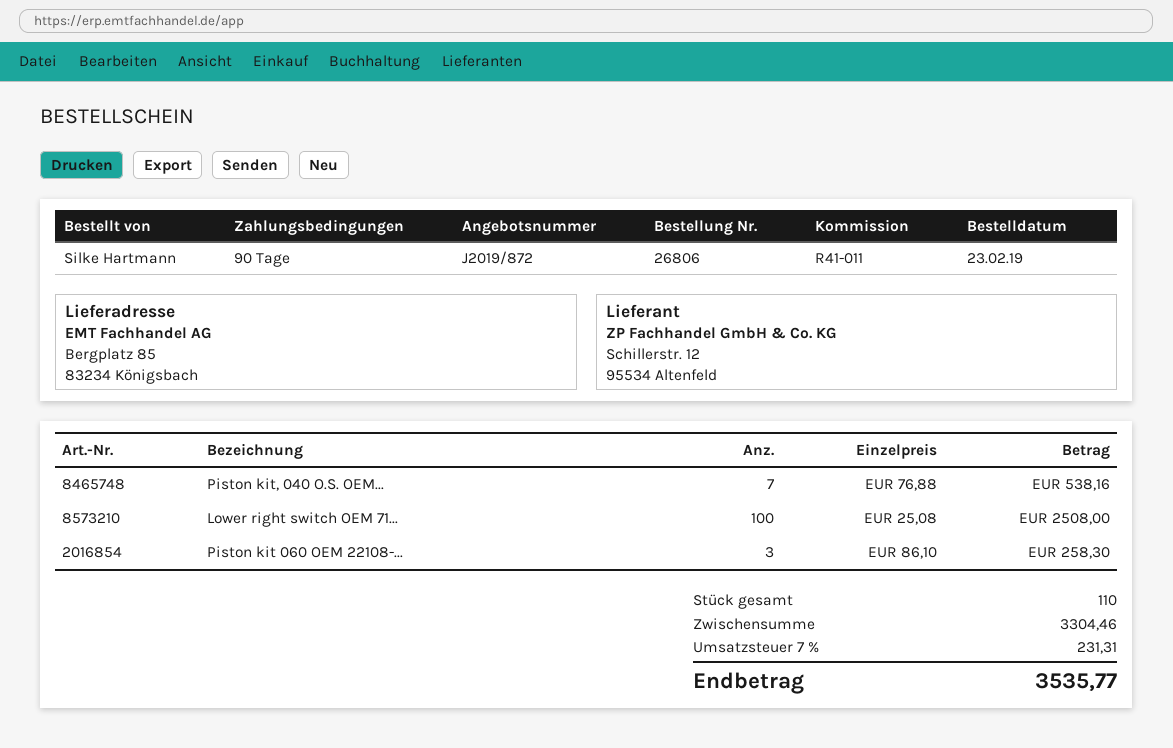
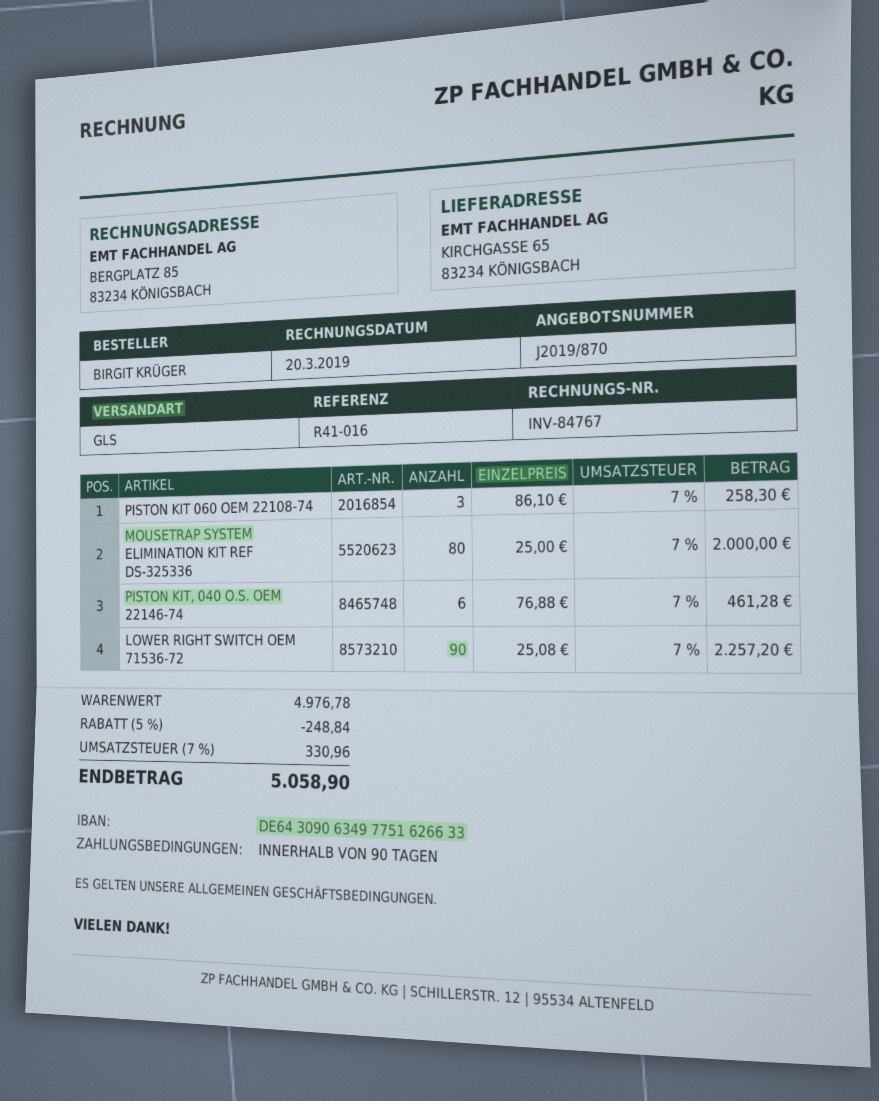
quote number: J2019/872 -> J2019/870
reference: R41-011 -> R41-016
ordered by: Silke Hartmann -> BIRGIT KRÜGER
ship to: Bergplatz 85, 83234 Königsbach -> KIRCHGASSE 65, 83234 KÖNIGSBACH
Piston kit, 040 O.S. OEM...: 7 x 76.88 = 538.16 -> 6 x 76.88 = 461.28
Lower right switch OEM 71...: 100 x 25.08 = 2508.00 -> 90 x 25.08 = 2257.20
MOUSETRAP SYSTEM ELIMINATION KIT REF DS-325336: none -> 80 x 25.00 = 2000.00
subtotal: 3304.46 -> 4976.78
discount: none -> 5% = 248.84
tax: 7% = 231.31 -> 7% = 330.96
total: 3535.77 -> 5058.90

